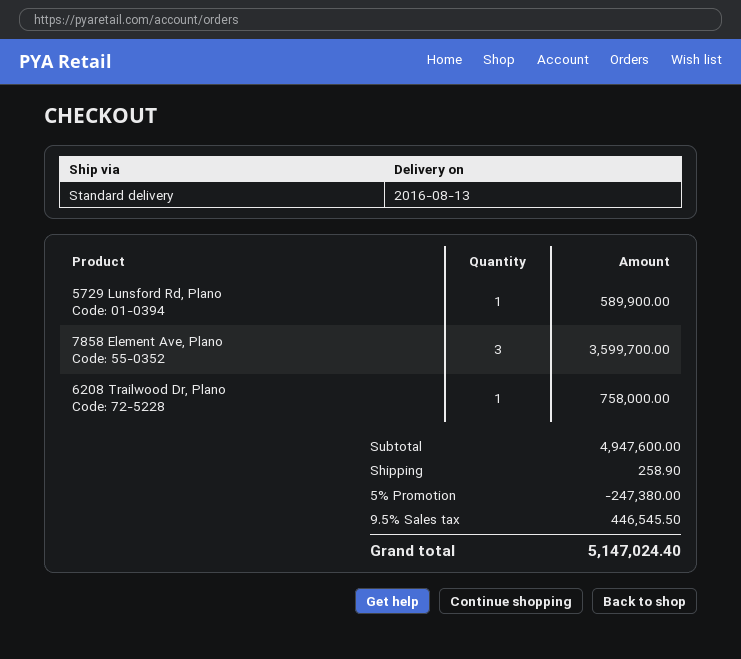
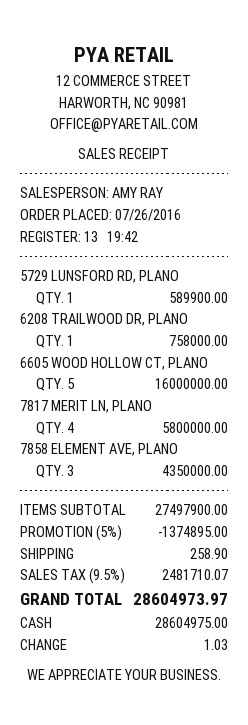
7858 Element Ave, Plano: 3 for 3599700.00 -> 3 for 4350000.00
6605 WOOD HOLLOW CT, PLANO: none -> 5 for 16000000.00
7817 MERIT LN, PLANO: none -> 4 for 5800000.00
subtotal: 4947600.00 -> 27497900.00
discount: 5% = 247380.00 -> 5% = 1374895.00
tax: 9.5% = 446545.50 -> 9.5% = 2481710.07
total: 5147024.40 -> 28604973.97

